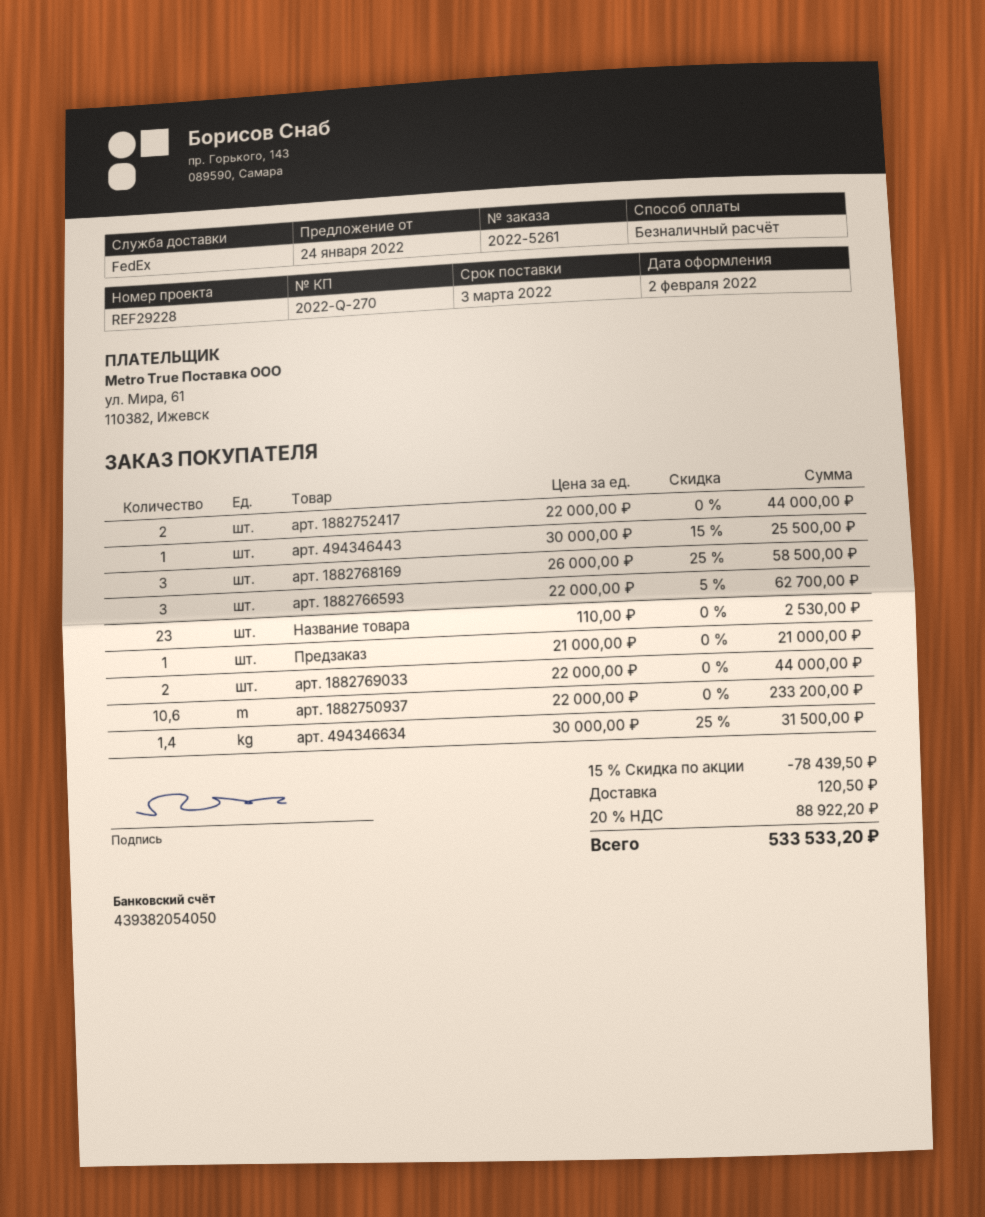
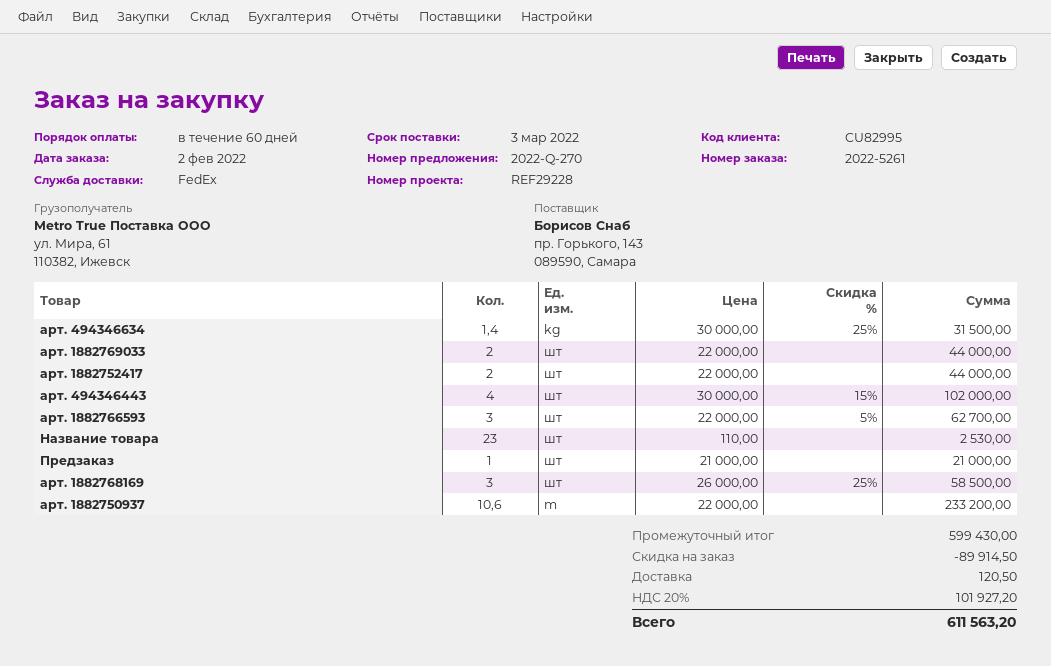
арт. 494346443: 1 x 30000.00 - 15% = 25500.00 -> 4 x 30000.00 - 15% = 102000.00
discount: 78439.50 -> 89914.50
tax: 20% = 88922.20 -> 20% = 101927.20
total: 533533.20 -> 611563.20

